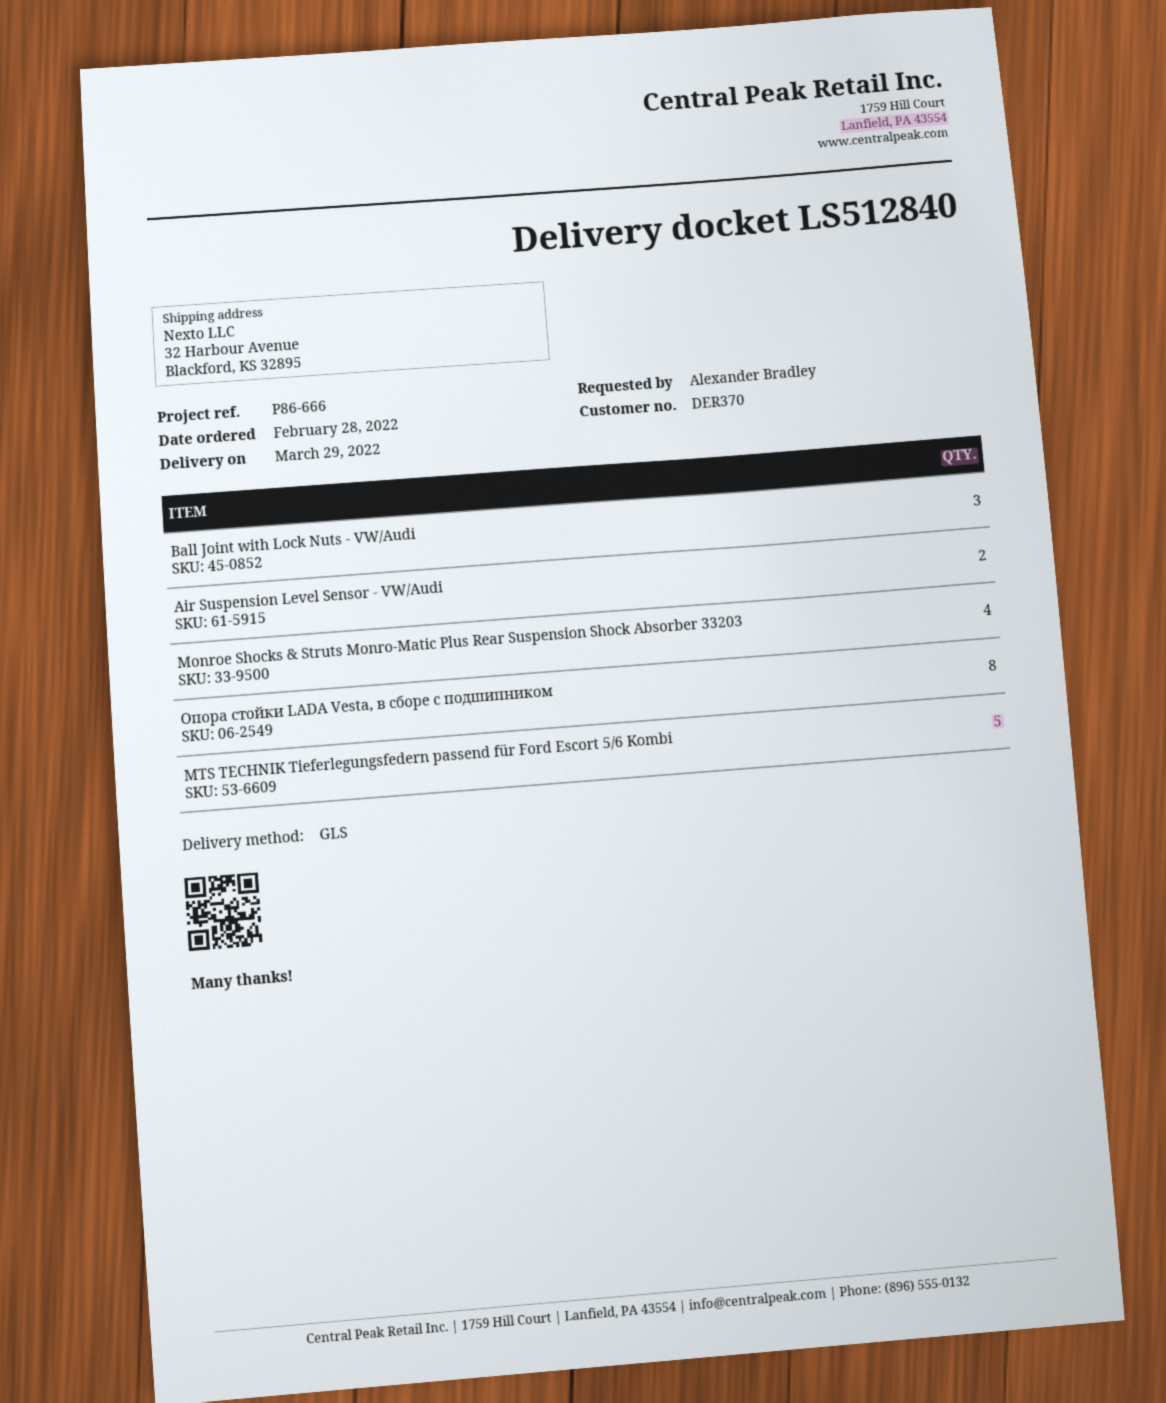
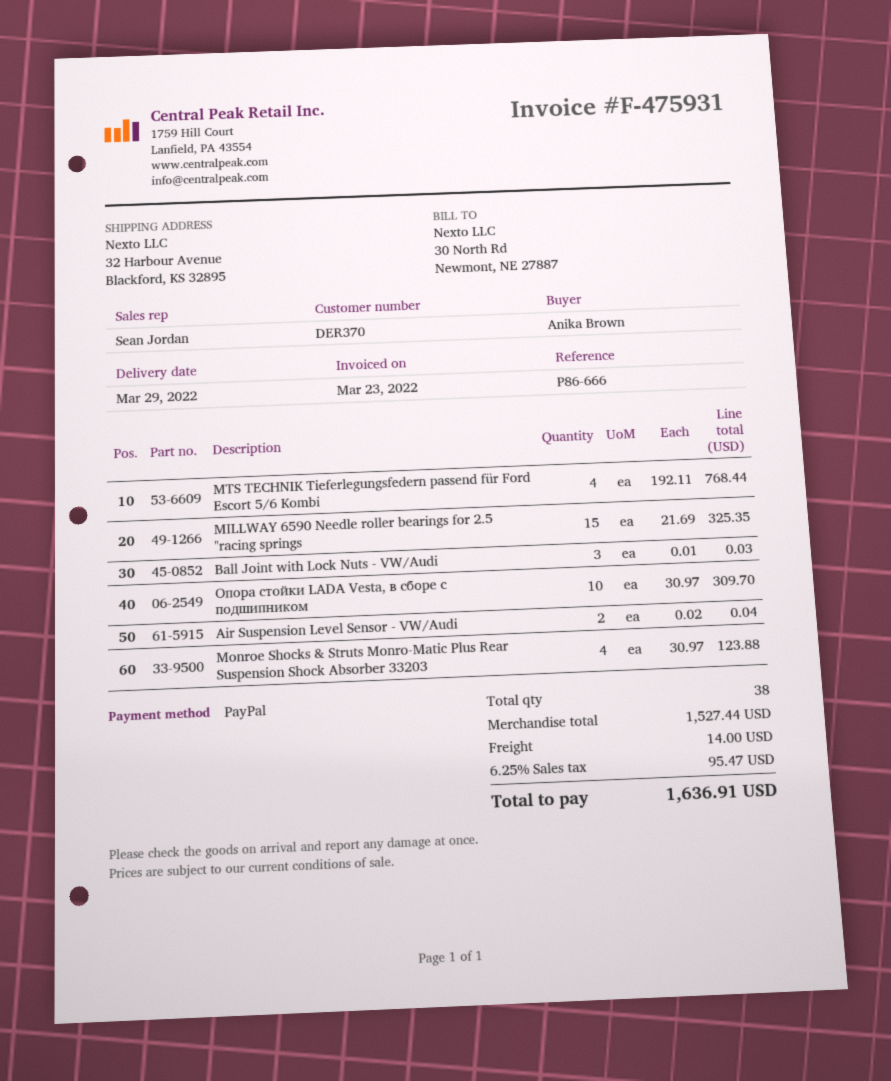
ordered by: Alexander Bradley -> Anika Brown
Опора стойки LADA Vesta, в сборе с подшипником: 8 -> 10
MTS TECHNIK Tieferlegungsfedern passend für Ford Escort 5/6 Kombi: 5 -> 4
MILLWAY 6590 Needle roller bearings for 2.5 "racing springs: none -> 15

